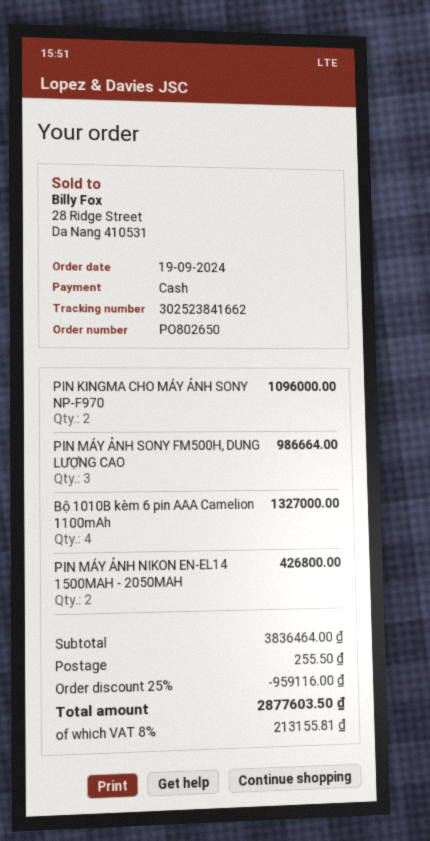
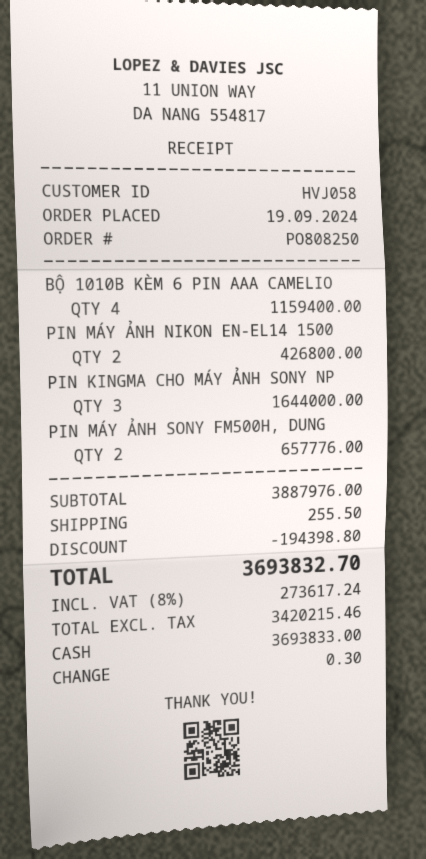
order number: PO802650 -> PO808250
PIN KINGMA CHO MÁY ẢNH SONY NP-F970: 2 for 1096000.00 -> 3 for 1644000.00
PIN MÁY ẢNH SONY FM500H, DUNG LƯỢNG CAO: 3 for 986664.00 -> 2 for 657776.00
Bộ 1010B kèm 6 pin AAA Camelion 1100mAh: 4 for 1327000.00 -> 4 for 1159400.00
subtotal: 3836464.00 -> 3887976.00
discount: 959116.00 -> 194398.80
tax: 8% = 213155.81 -> 8% = 273617.24
total: 2877603.50 -> 3693832.70

